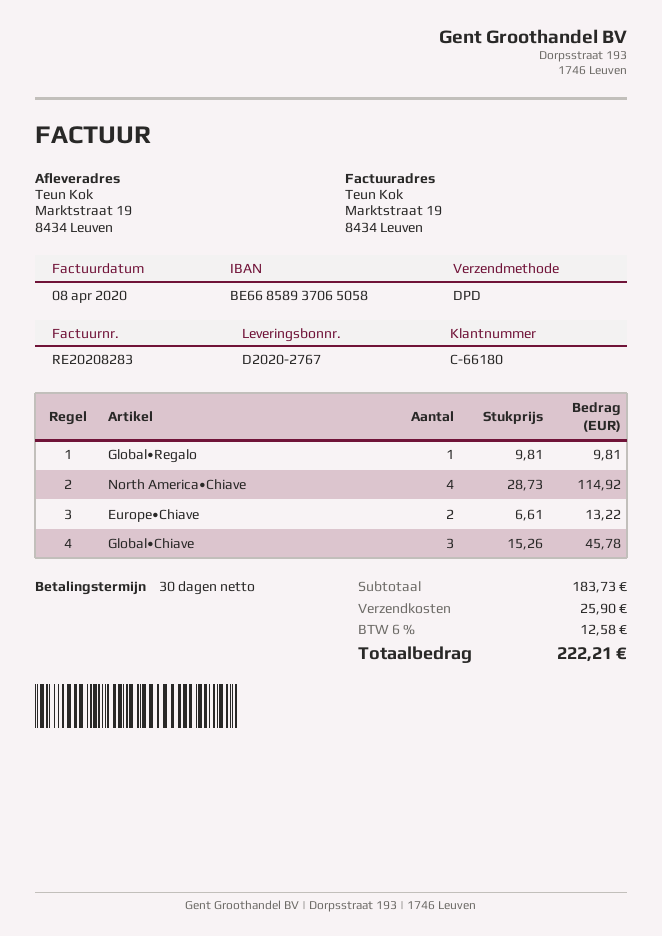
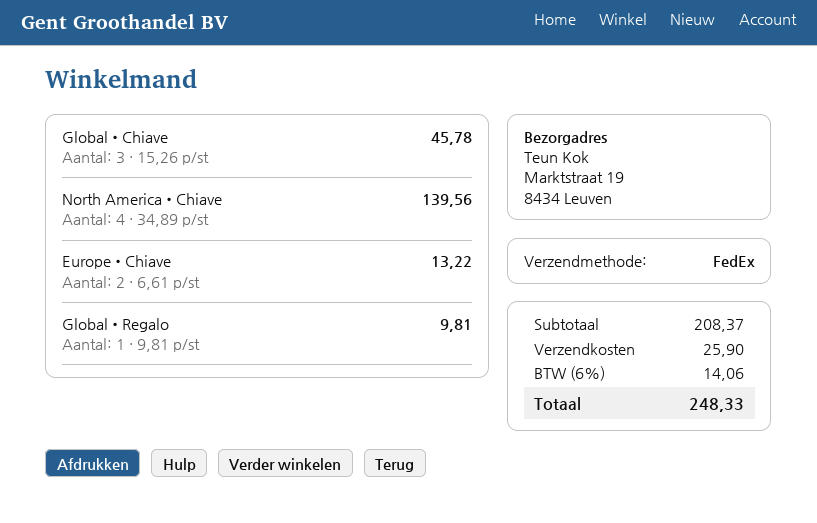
shipping method: DPD -> FedEx
North America•Chiave: 4 x 28.73 = 114.92 -> 4 x 34.89 = 139.56
subtotal: 183.73 -> 208.37
tax: 6% = 12.58 -> 6% = 14.06
total: 222.21 -> 248.33

